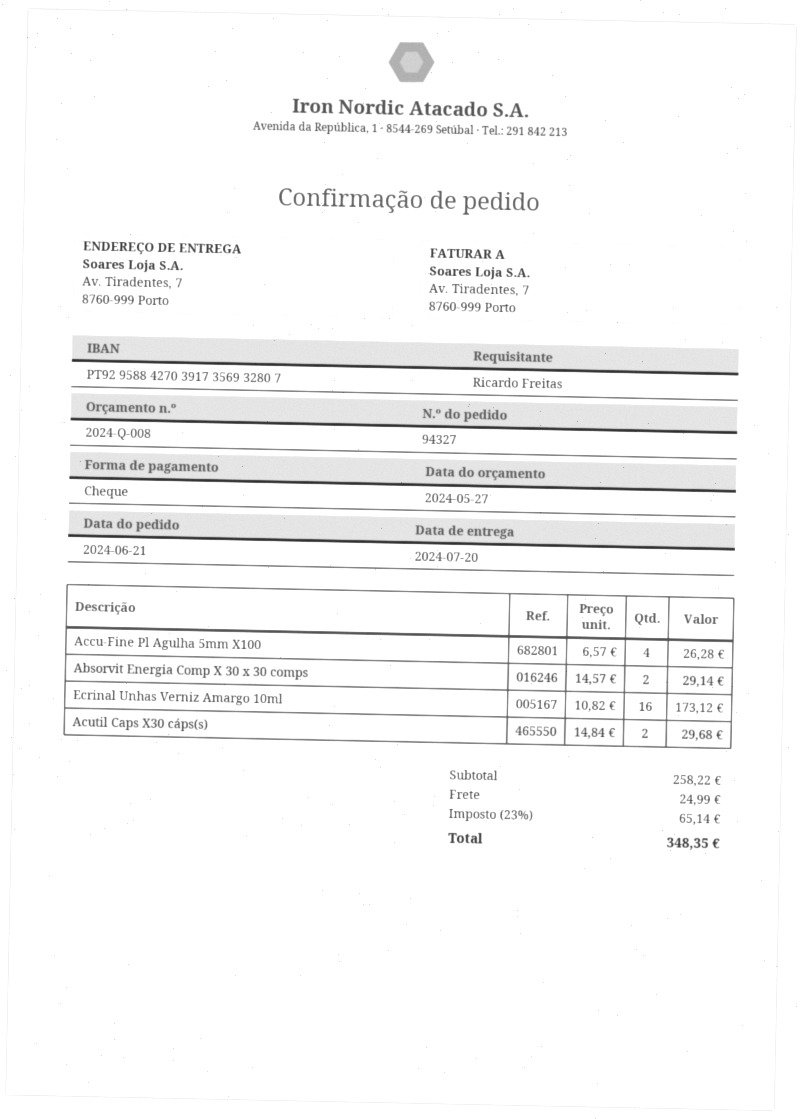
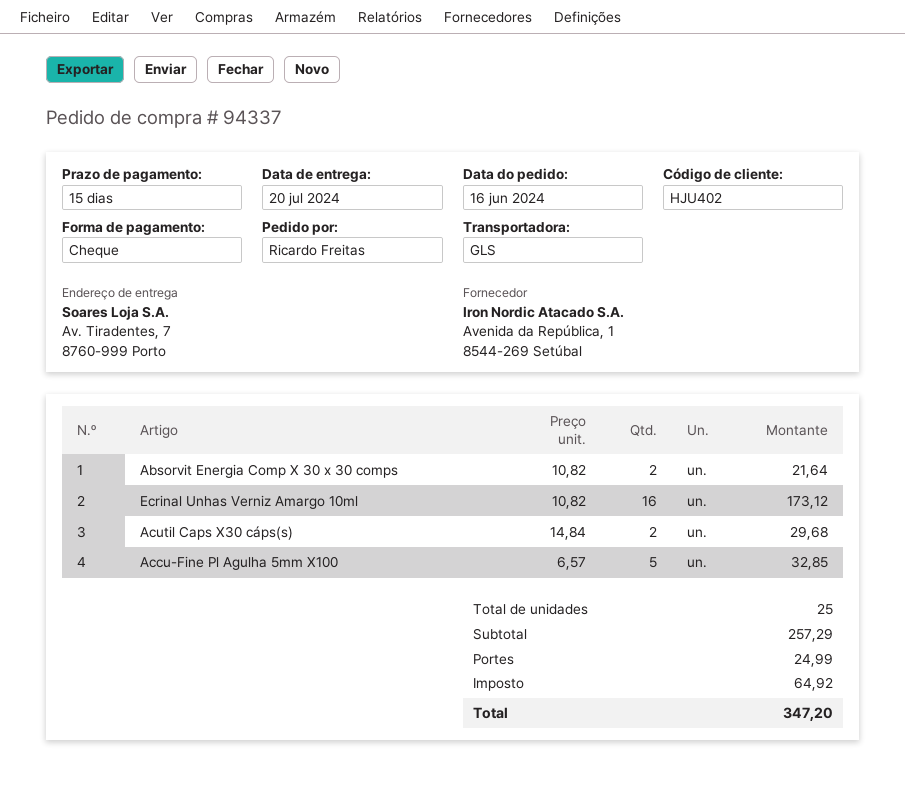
order number: 94327 -> 94337
order date: 2024-06-21 -> 2024-06-16
Accu-Fine Pl Agulha 5mm X100: 4 x 6.57 = 26.28 -> 5 x 6.57 = 32.85
Absorvit Energia Comp X 30 x 30 comps: 2 x 14.57 = 29.14 -> 2 x 10.82 = 21.64
subtotal: 258.22 -> 257.29
tax: 65.14 -> 64.92
total: 348.35 -> 347.20

